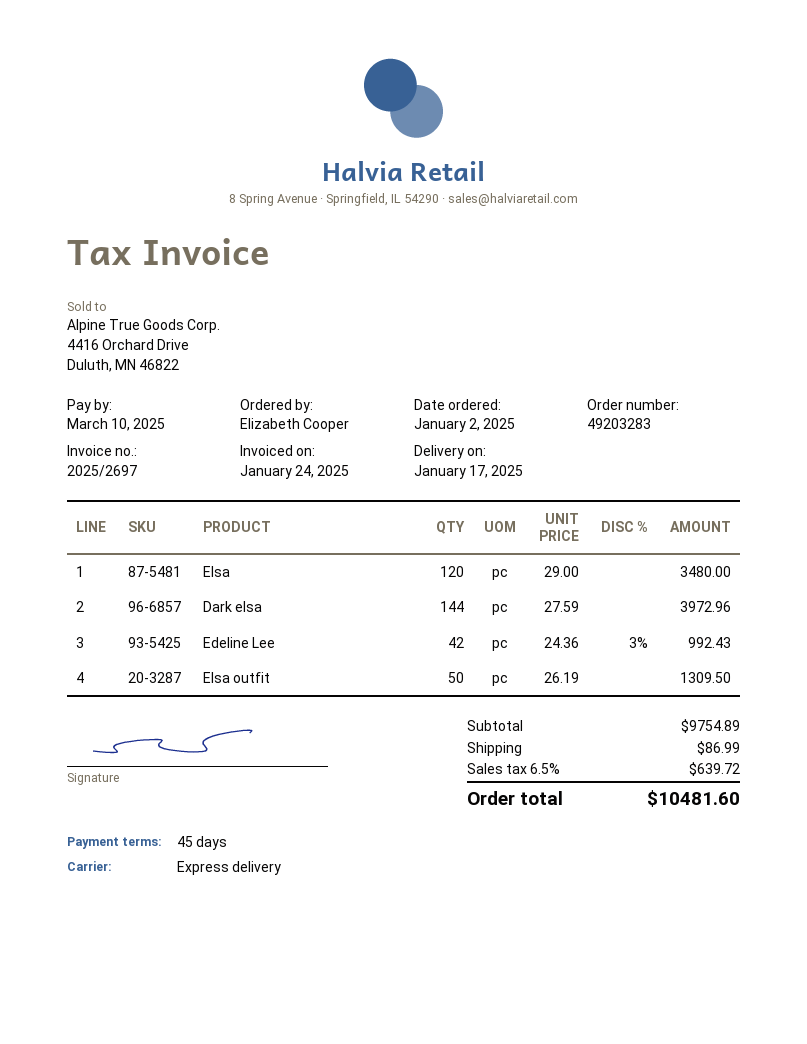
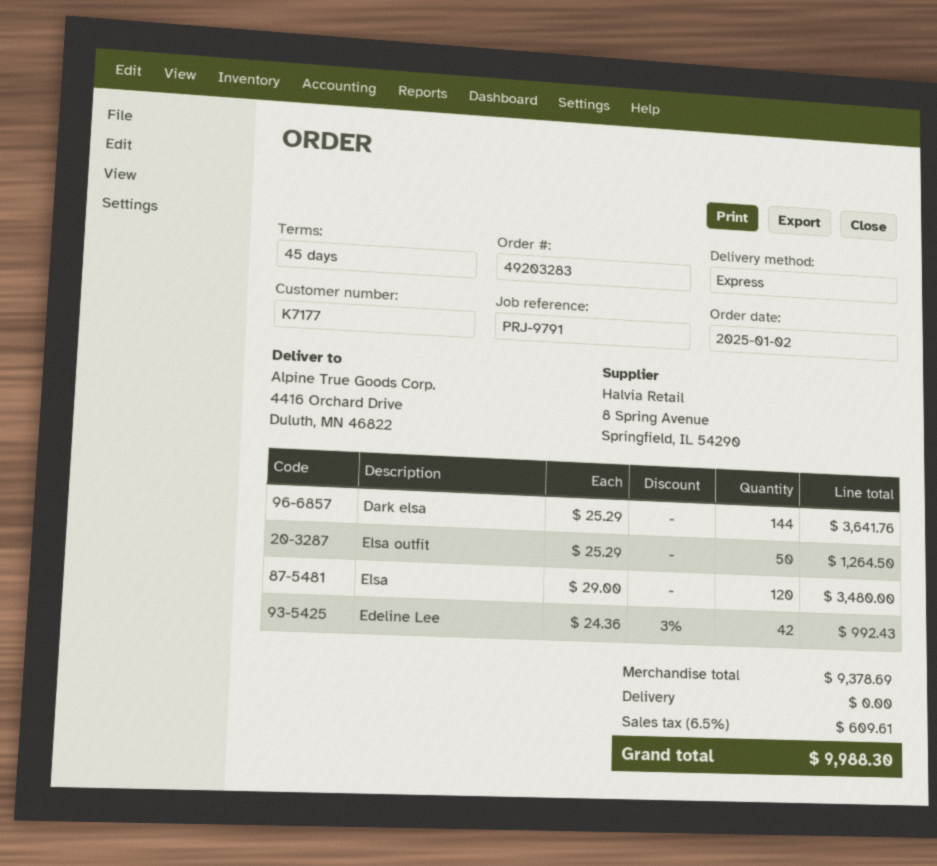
Dark elsa: 144 x 27.59 = 3972.96 -> 144 x 25.29 = 3641.76
Elsa outfit: 50 x 26.19 = 1309.50 -> 50 x 25.29 = 1264.50
subtotal: 9754.89 -> 9378.69
shipping: 86.99 -> 0.00
tax: 6.5% = 639.72 -> 6.5% = 609.61
total: 10481.60 -> 9988.30

